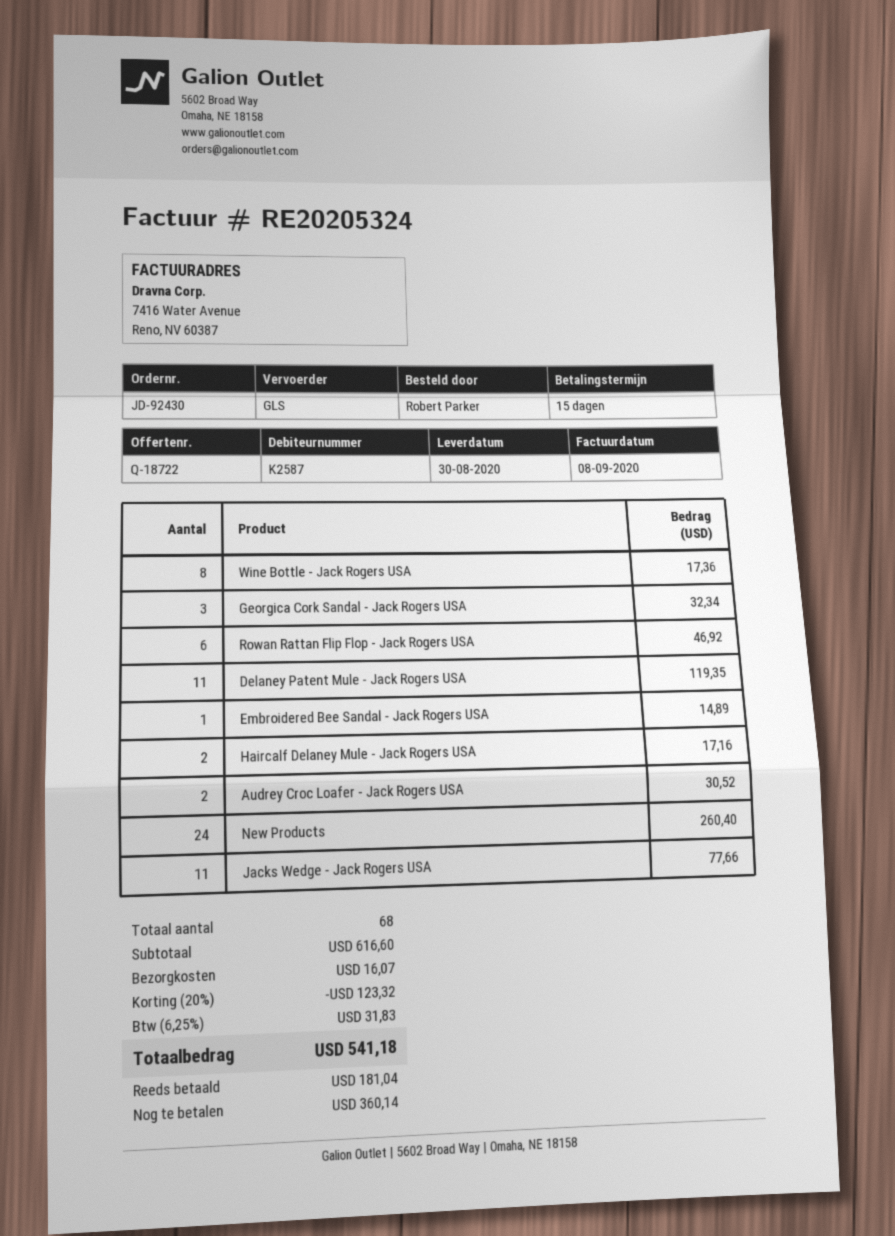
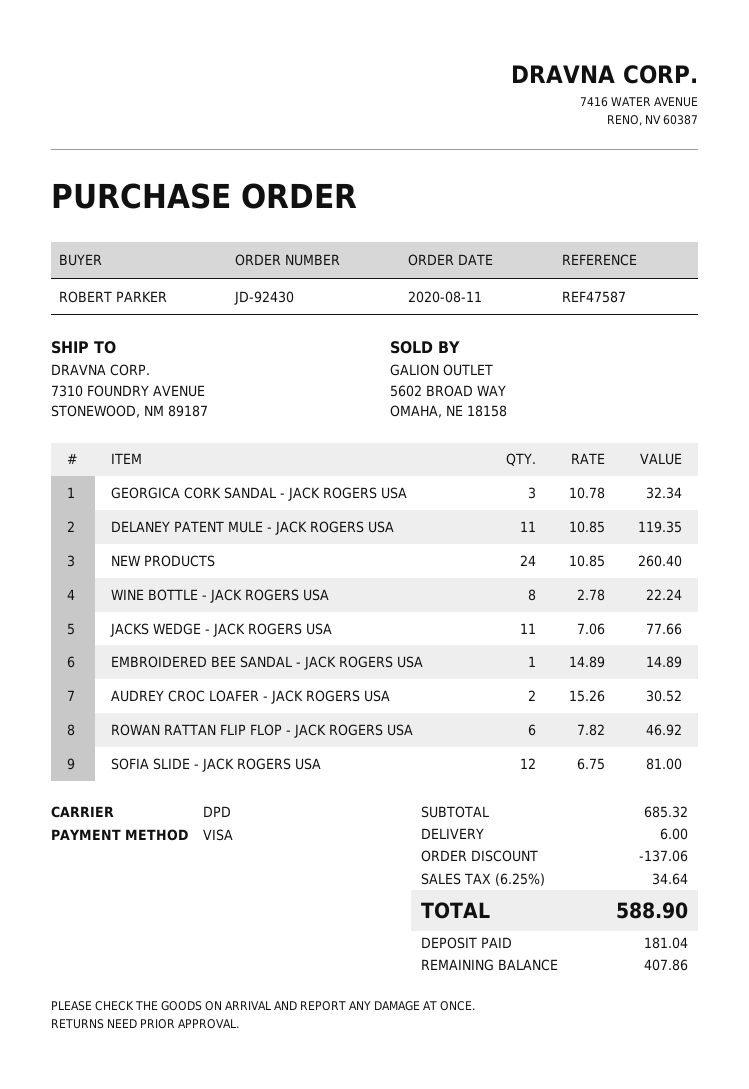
shipping method: GLS -> DPD
Wine Bottle - Jack Rogers USA: 8 for 17.36 -> 8 for 22.24
Haircalf Delaney Mule - Jack Rogers USA: 2 for 17.16 -> none
SOFIA SLIDE - JACK ROGERS USA: none -> 12 for 81.00
subtotal: 616.60 -> 685.32
discount: 123.32 -> 137.06
shipping: 16.07 -> 6.00
tax: 6.25% = 31.83 -> 6.25% = 34.64
total: 541.18 -> 588.90
balance: 360.14 -> 407.86

